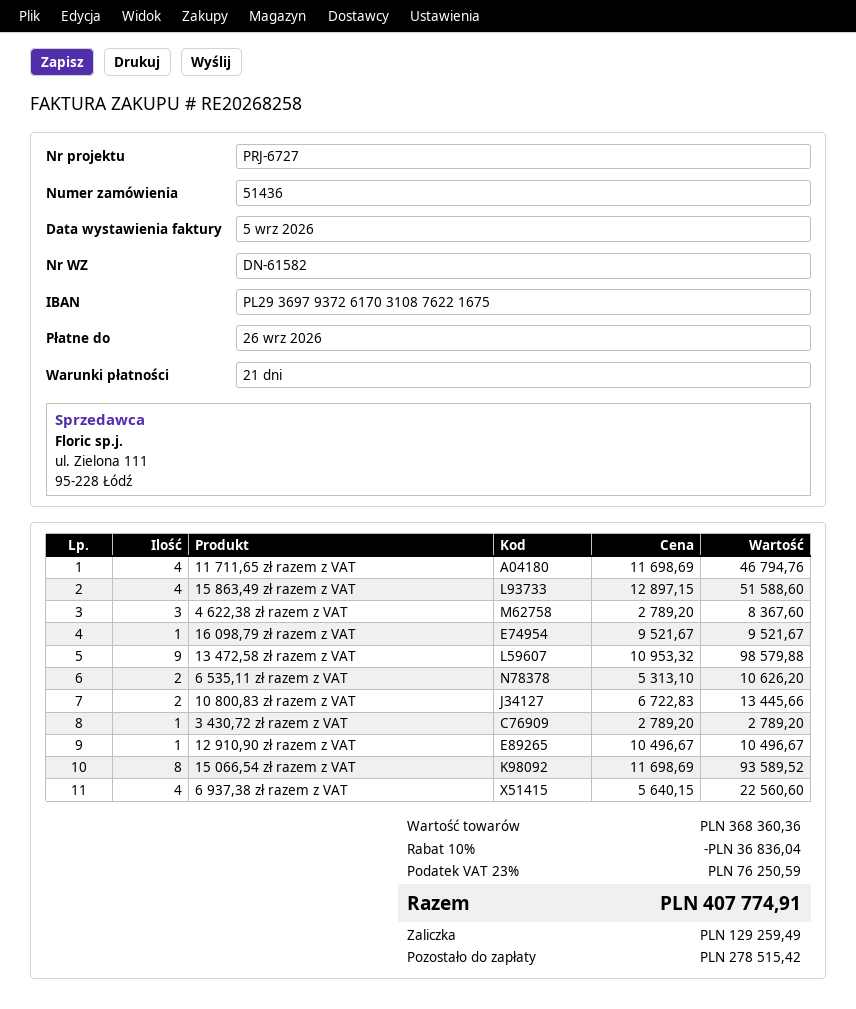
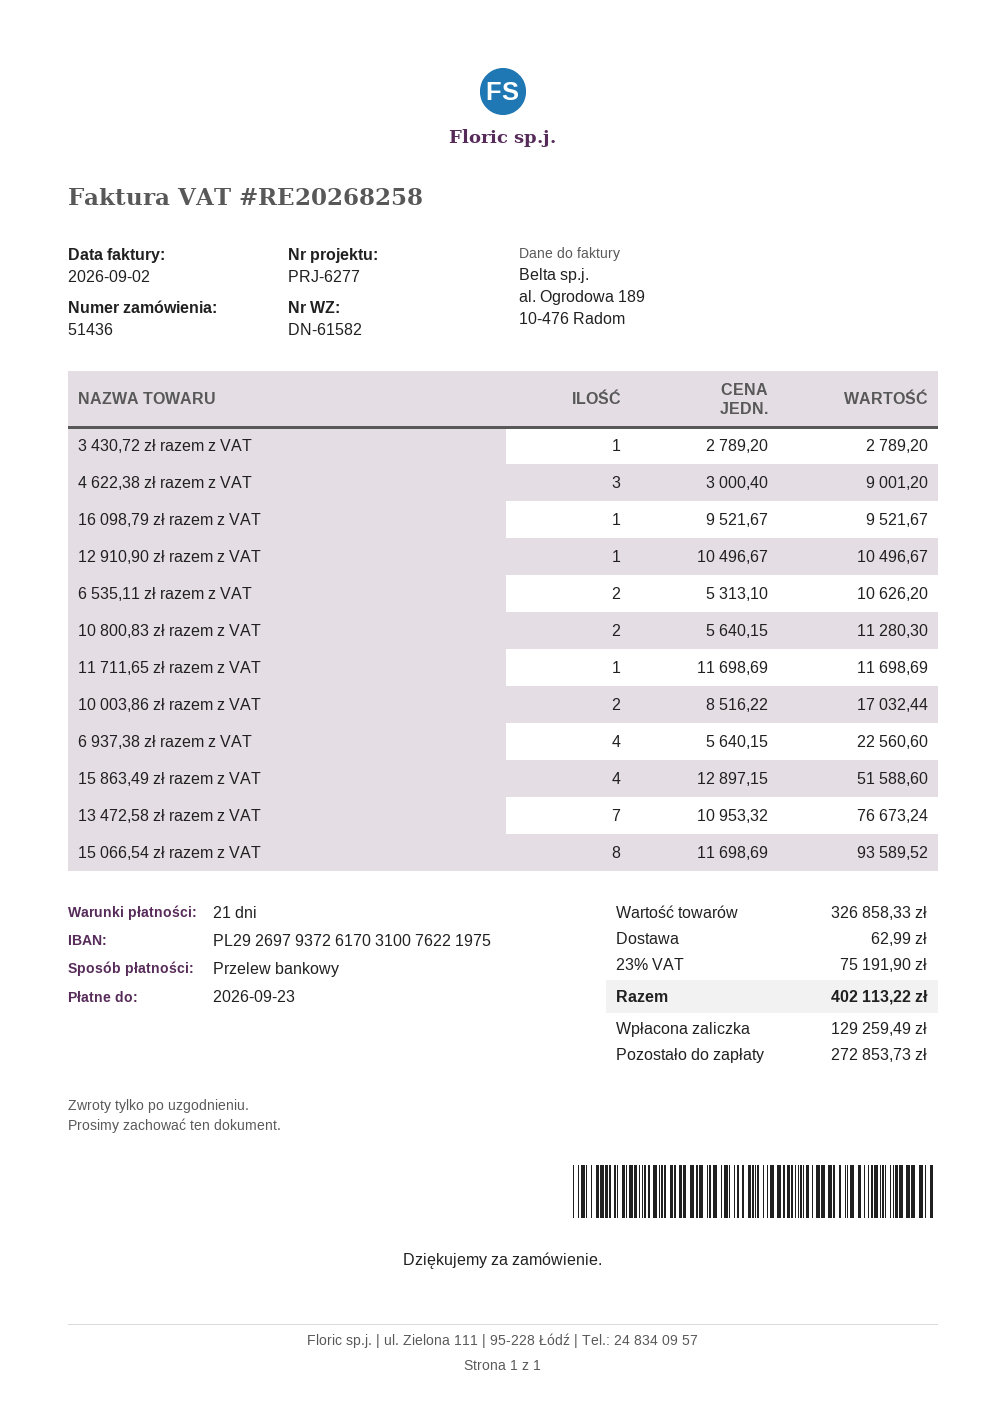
invoice date: 2026-09-05 -> 2026-09-02
due date: 2026-09-26 -> 2026-09-23
reference: PRJ-6727 -> PRJ-6277
bank account: PL29369793726170310876221675 -> PL29269793726170310076221975
11 711,65 zł razem z VAT: 4 x 11698.69 = 46794.76 -> 1 x 11698.69 = 11698.69
4 622,38 zł razem z VAT: 3 x 2789.20 = 8367.60 -> 3 x 3000.40 = 9001.20
13 472,58 zł razem z VAT: 9 x 10953.32 = 98579.88 -> 7 x 10953.32 = 76673.24
10 800,83 zł razem z VAT: 2 x 6722.83 = 13445.66 -> 2 x 5640.15 = 11280.30
10 003,86 zł razem z VAT: none -> 2 x 8516.22 = 17032.44
subtotal: 368360.36 -> 326858.33
discount: 10% = 36836.04 -> none
shipping: none -> 62.99
tax: 23% = 76250.59 -> 23% = 75191.90
total: 407774.91 -> 402113.22
balance: 278515.42 -> 272853.73

